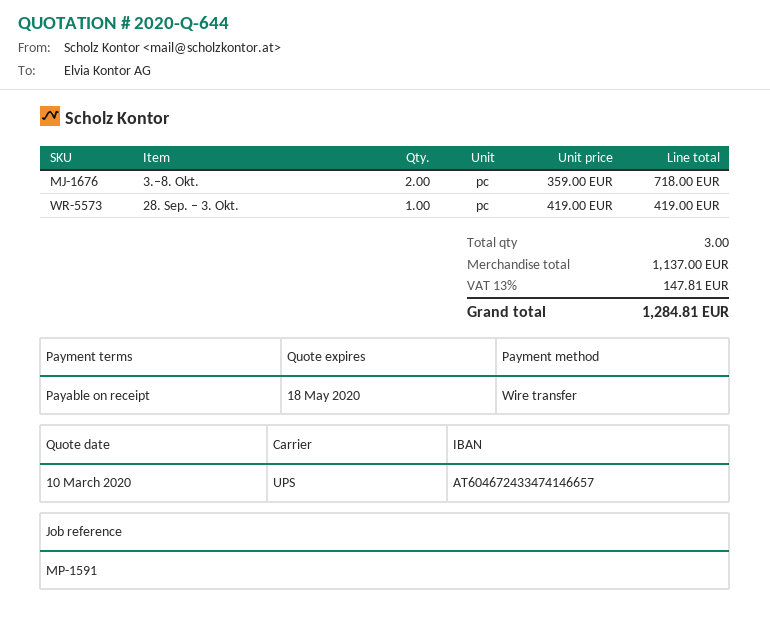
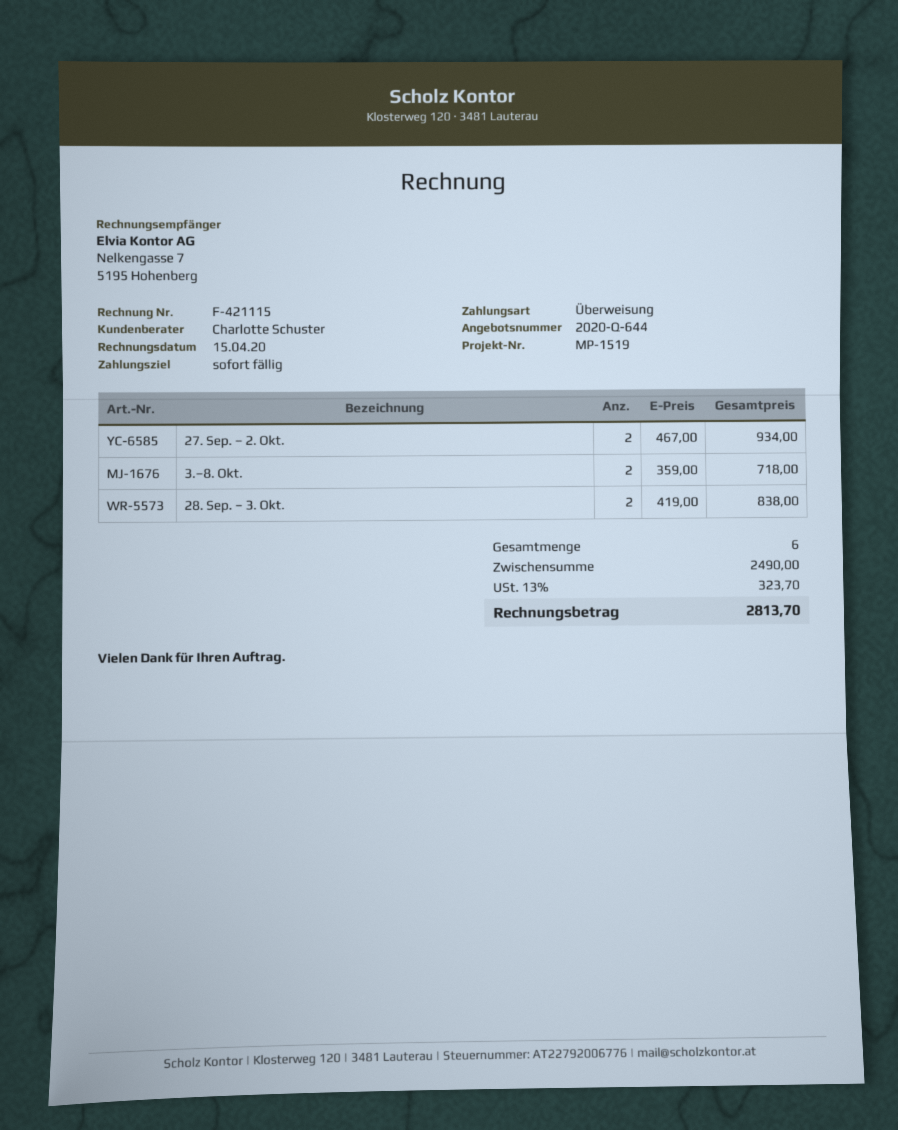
reference: MP-1591 -> MP-1519
28. Sep. – 3. Okt.: 1 x 419.00 = 419.00 -> 2 x 419.00 = 838.00
27. Sep. – 2. Okt.: none -> 2 x 467.00 = 934.00
total quantity: 3 -> 6
subtotal: 1137.00 -> 2490.00
tax: 13% = 147.81 -> 13% = 323.70
total: 1284.81 -> 2813.70

